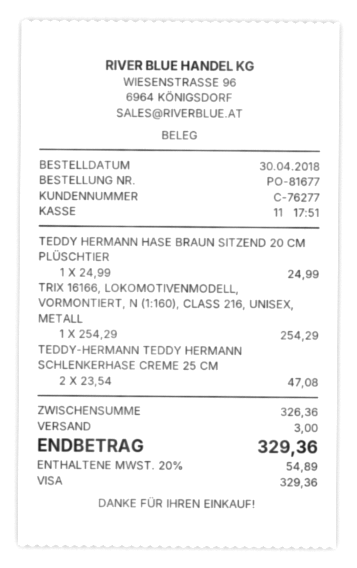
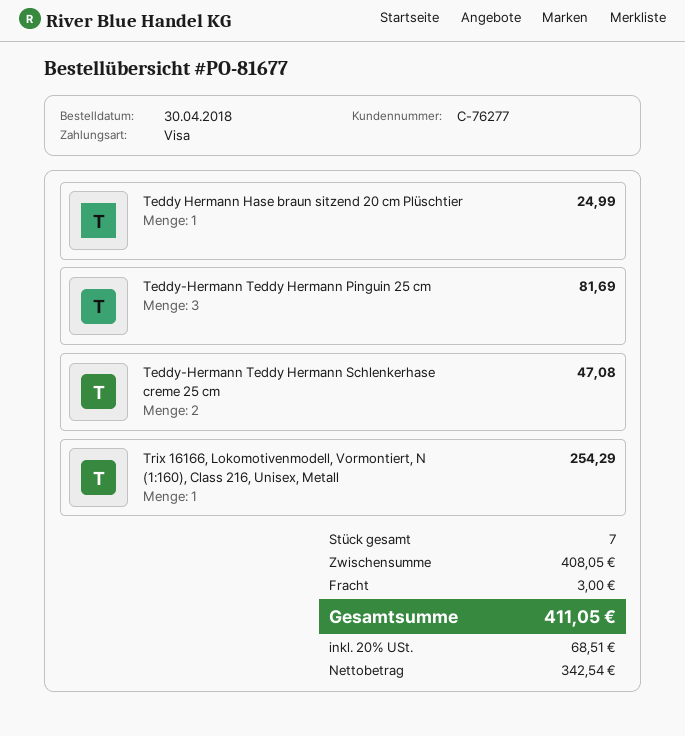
Teddy-Hermann Teddy Hermann Pinguin 25 cm: none -> 3 for 81.69
subtotal: 326.36 -> 408.05
tax: 20% = 54.89 -> 20% = 68.51
total: 329.36 -> 411.05

